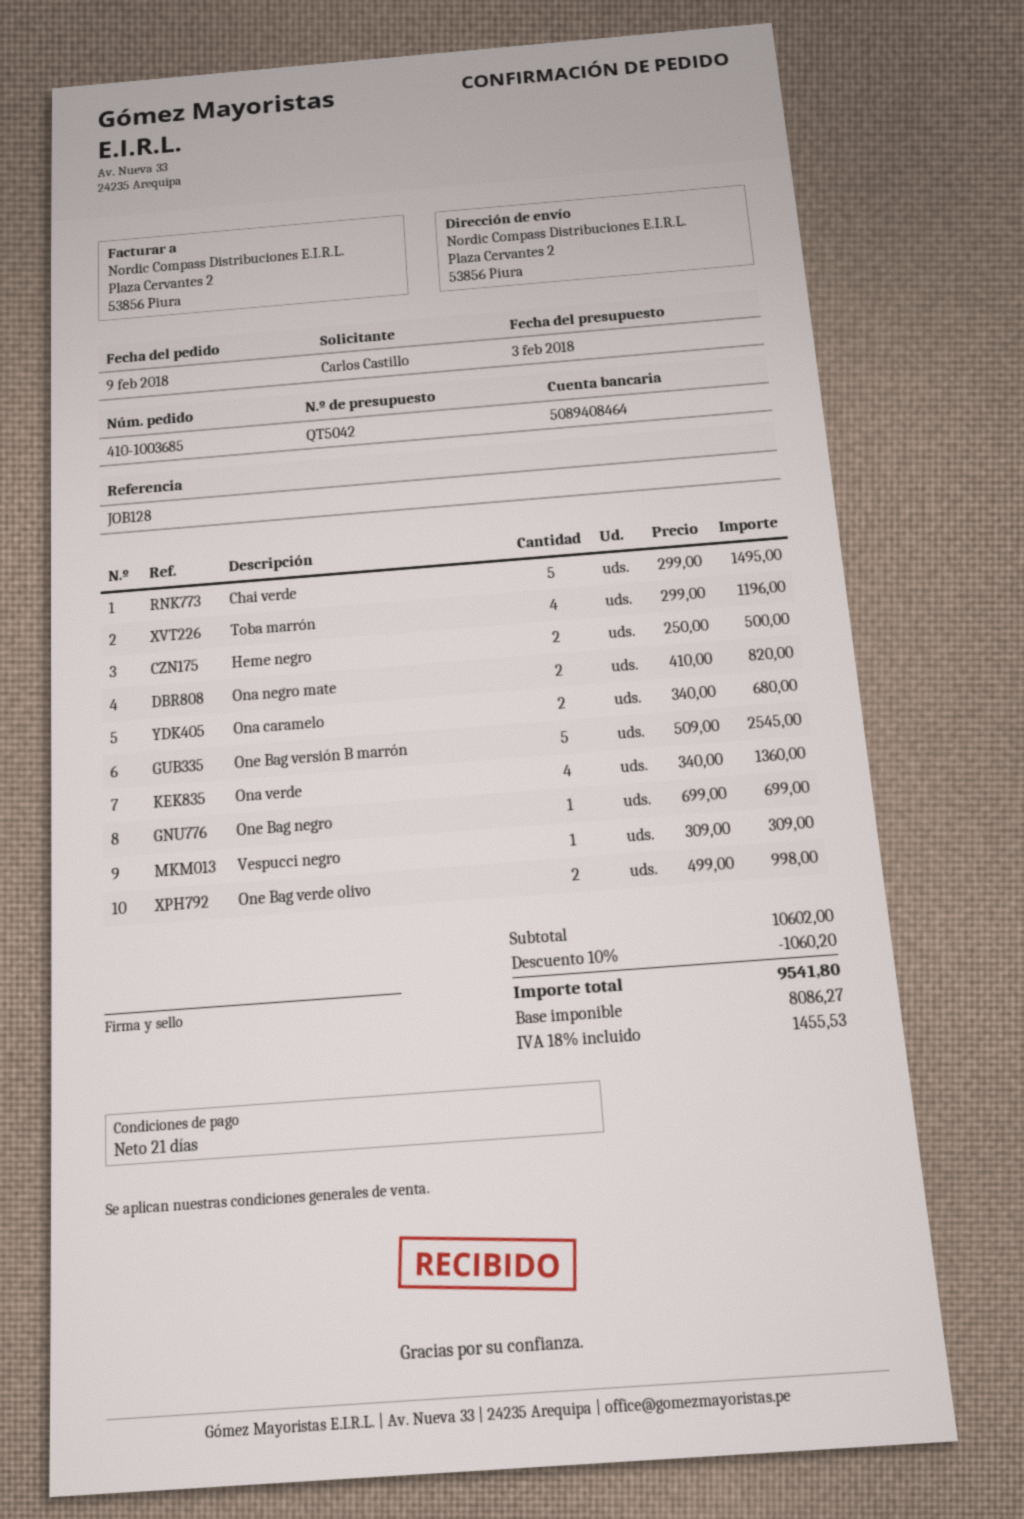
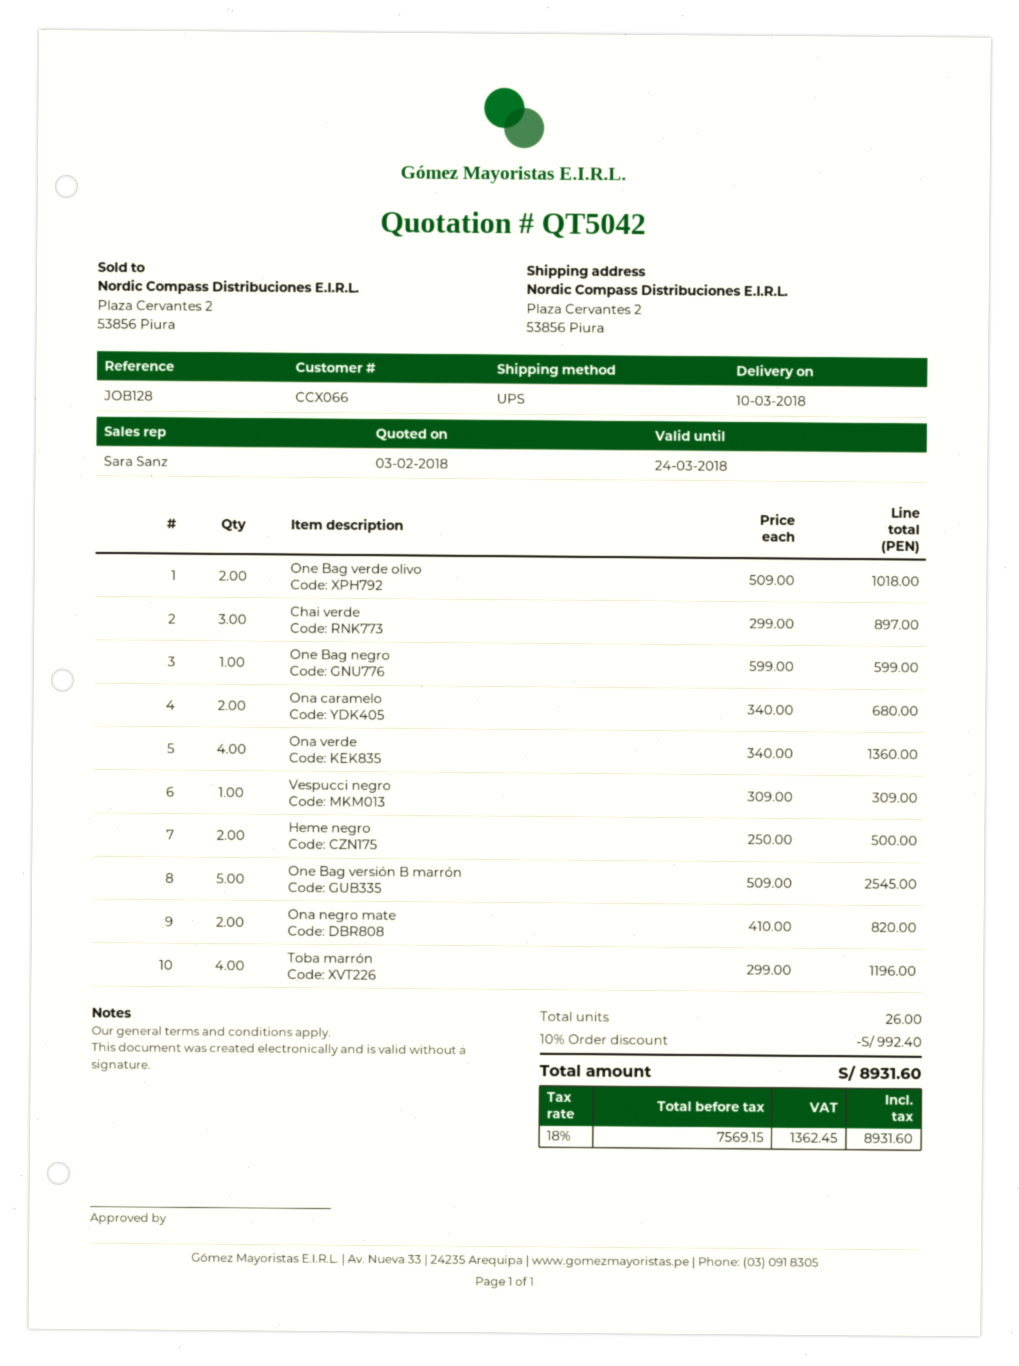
Chai verde: 5 x 299.00 = 1495.00 -> 3 x 299.00 = 897.00
One Bag negro: 1 x 699.00 = 699.00 -> 1 x 599.00 = 599.00
One Bag verde olivo: 2 x 499.00 = 998.00 -> 2 x 509.00 = 1018.00
discount: 10% = 1060.20 -> 10% = 992.40
net: 8086.27 -> 7569.15
tax: 18% = 1455.53 -> 18% = 1362.45
total: 9541.80 -> 8931.60

